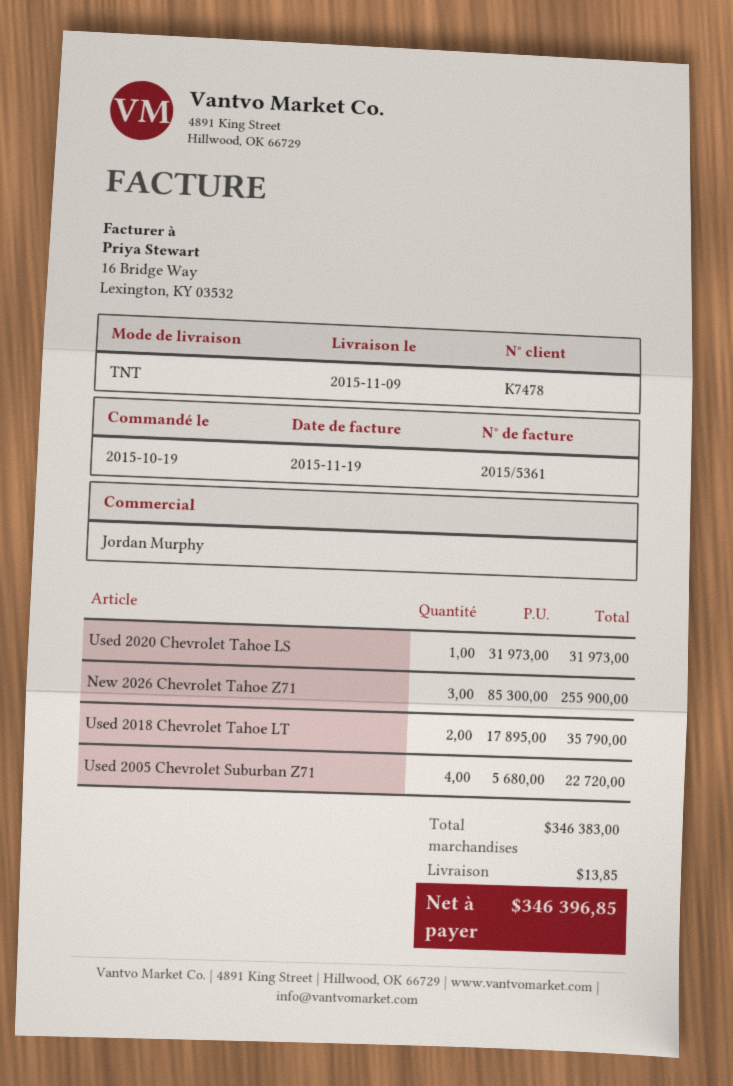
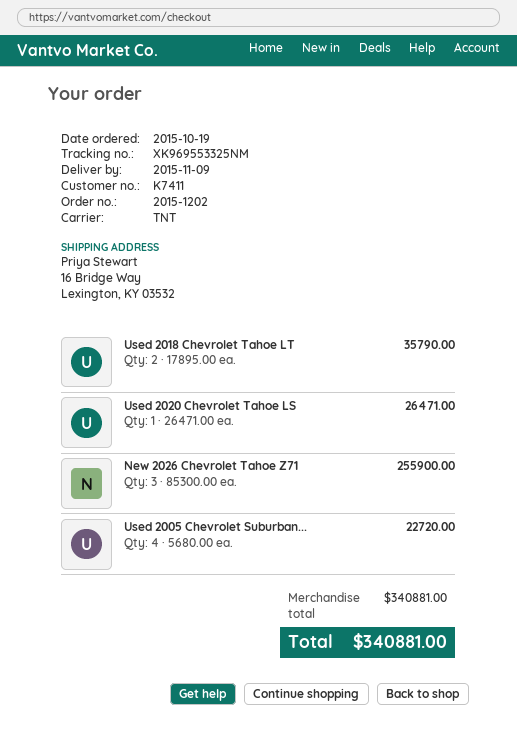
customer number: K7478 -> K7411
Used 2020 Chevrolet Tahoe LS: 1 x 31973.00 = 31973.00 -> 1 x 26471.00 = 26471.00
subtotal: 346383.00 -> 340881.00
shipping: 13.85 -> none
total: 346396.85 -> 340881.00

